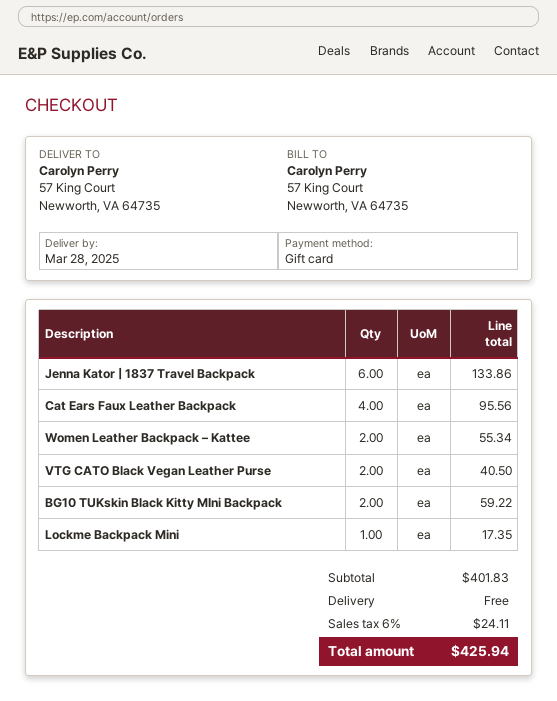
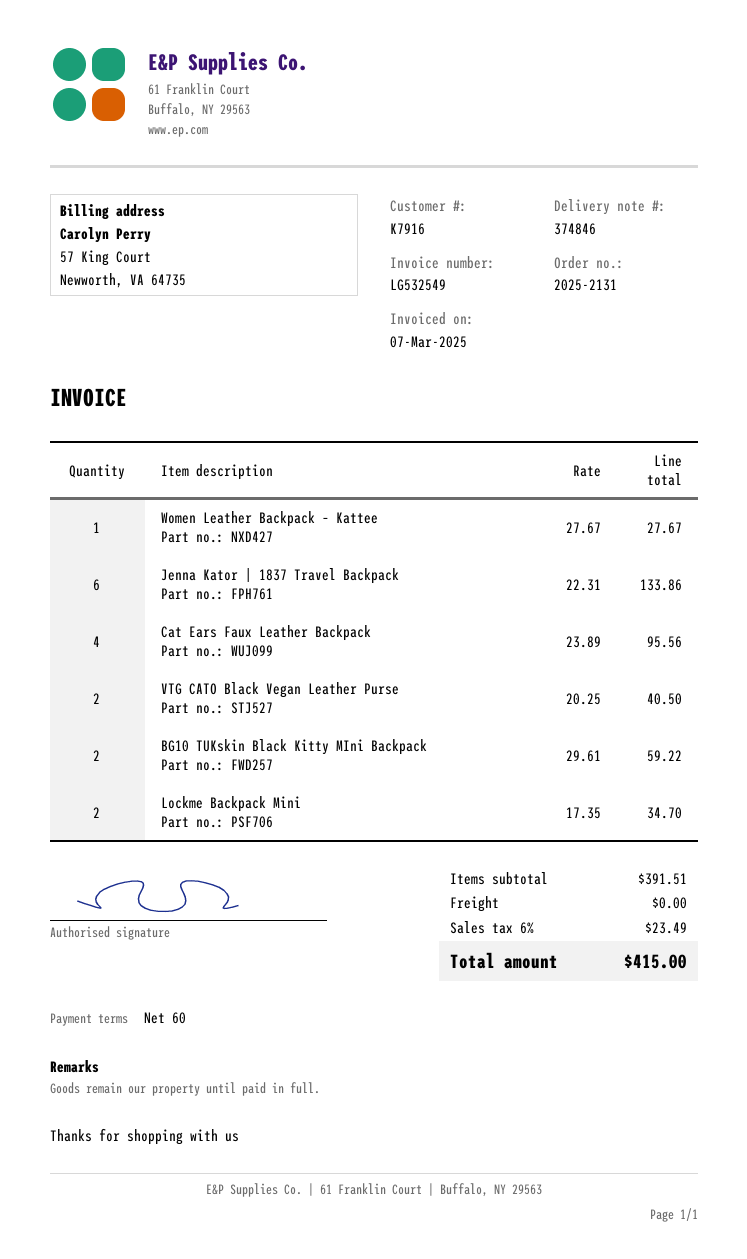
Women Leather Backpack – Kattee: 2 for 55.34 -> 1 for 27.67
Lockme Backpack Mini: 1 for 17.35 -> 2 for 34.70
subtotal: 401.83 -> 391.51
tax: 6% = 24.11 -> 6% = 23.49
total: 425.94 -> 415.00

